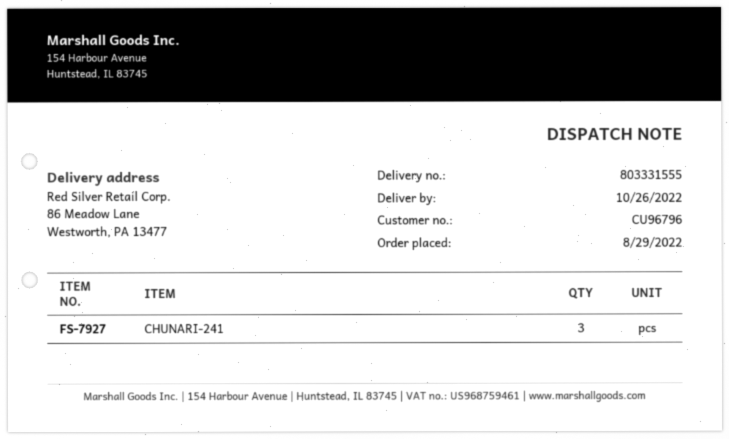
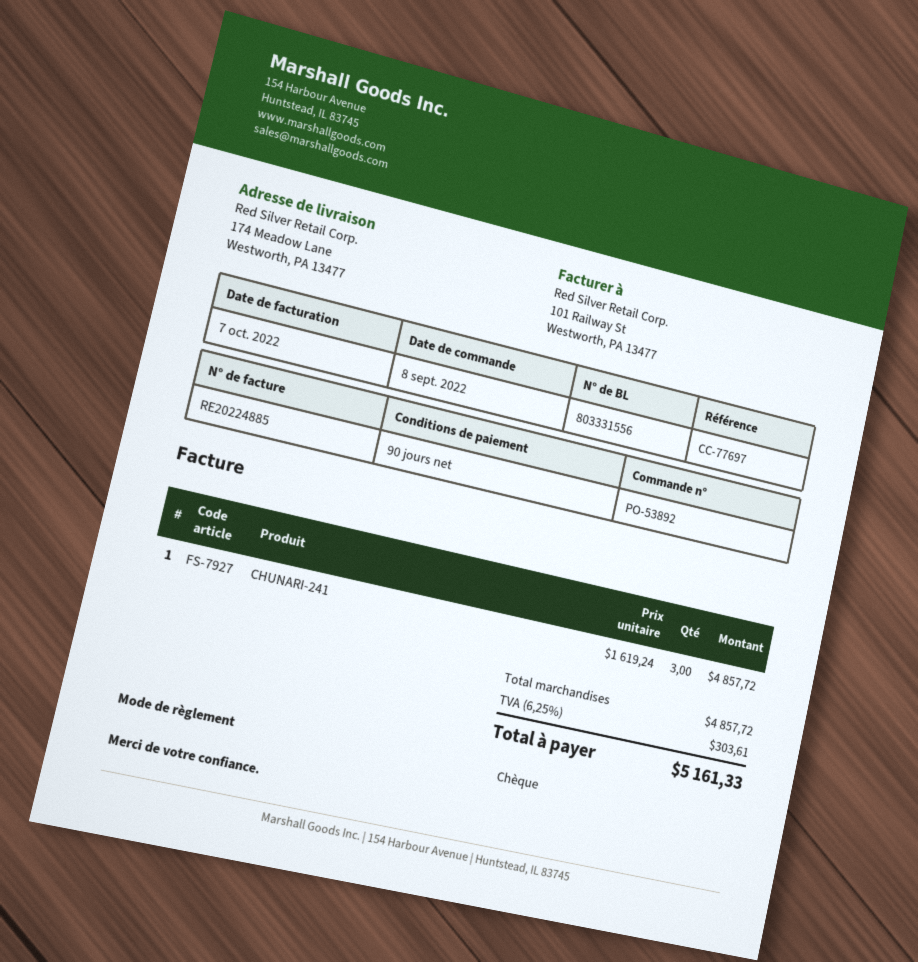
order date: 2022-08-29 -> 2022-09-08
delivery note number: 803331555 -> 803331556
ship to: 86 Meadow Lane, Westworth, PA 13477 -> 174 Meadow Lane, Westworth, PA 13477

